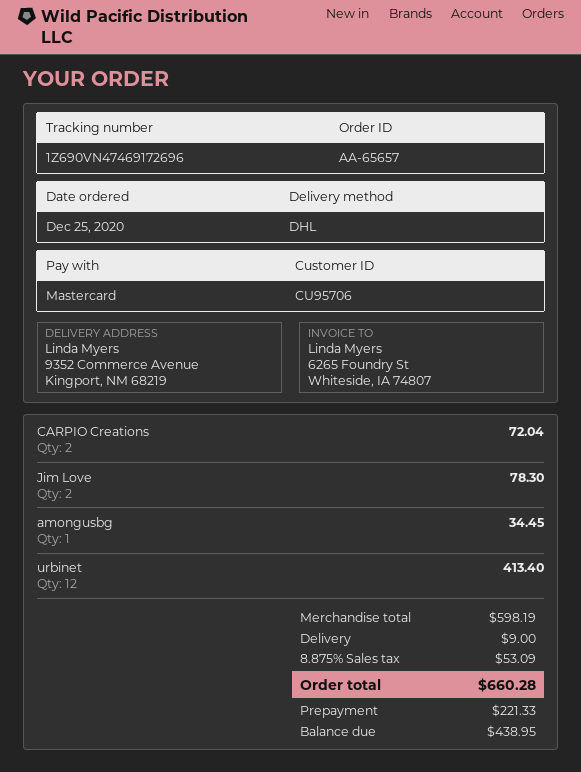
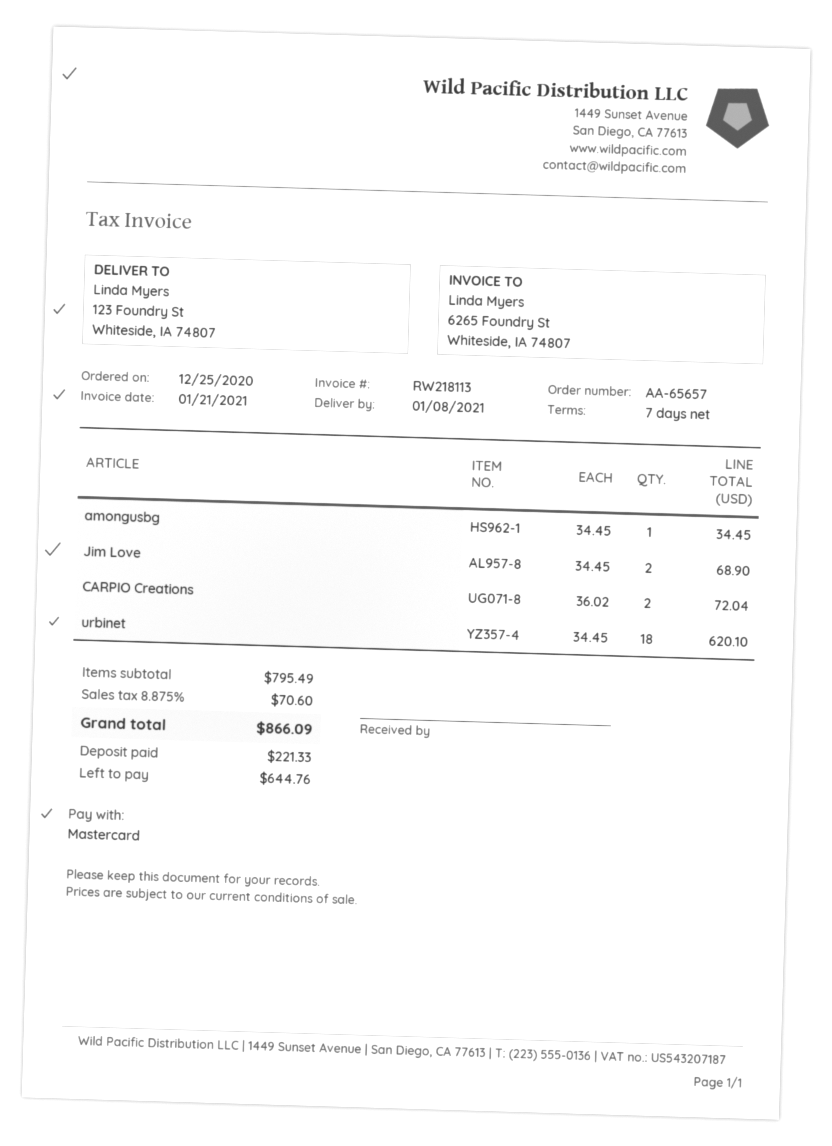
ship to: 9352 Commerce Avenue, Kingport, NM 68219 -> 123 Foundry St, Whiteside, IA 74807
Jim Love: 2 for 78.30 -> 2 for 68.90
urbinet: 12 for 413.40 -> 18 for 620.10
subtotal: 598.19 -> 795.49
shipping: 9.00 -> none
tax: 8.875% = 53.09 -> 8.875% = 70.60
total: 660.28 -> 866.09
balance: 438.95 -> 644.76

